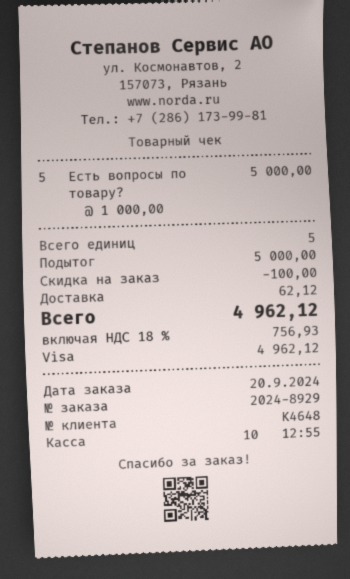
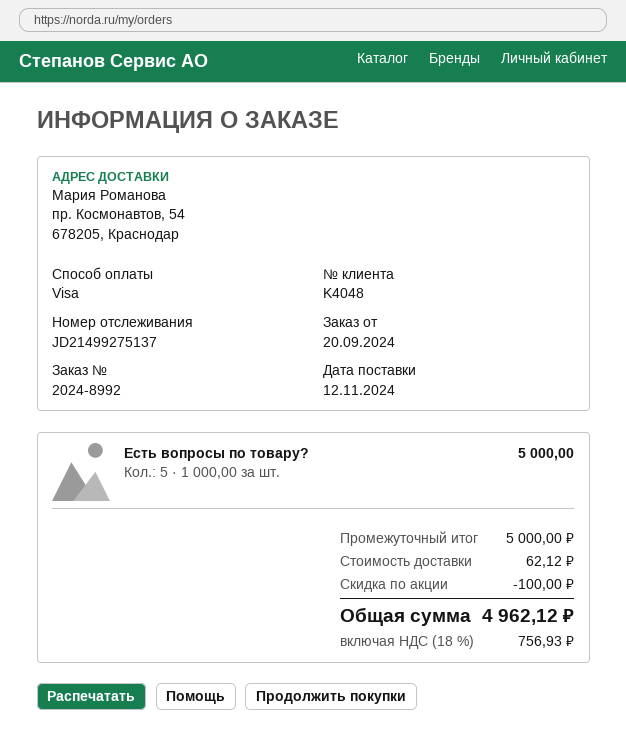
order number: 2024-8929 -> 2024-8992
customer number: K4648 -> K4048

